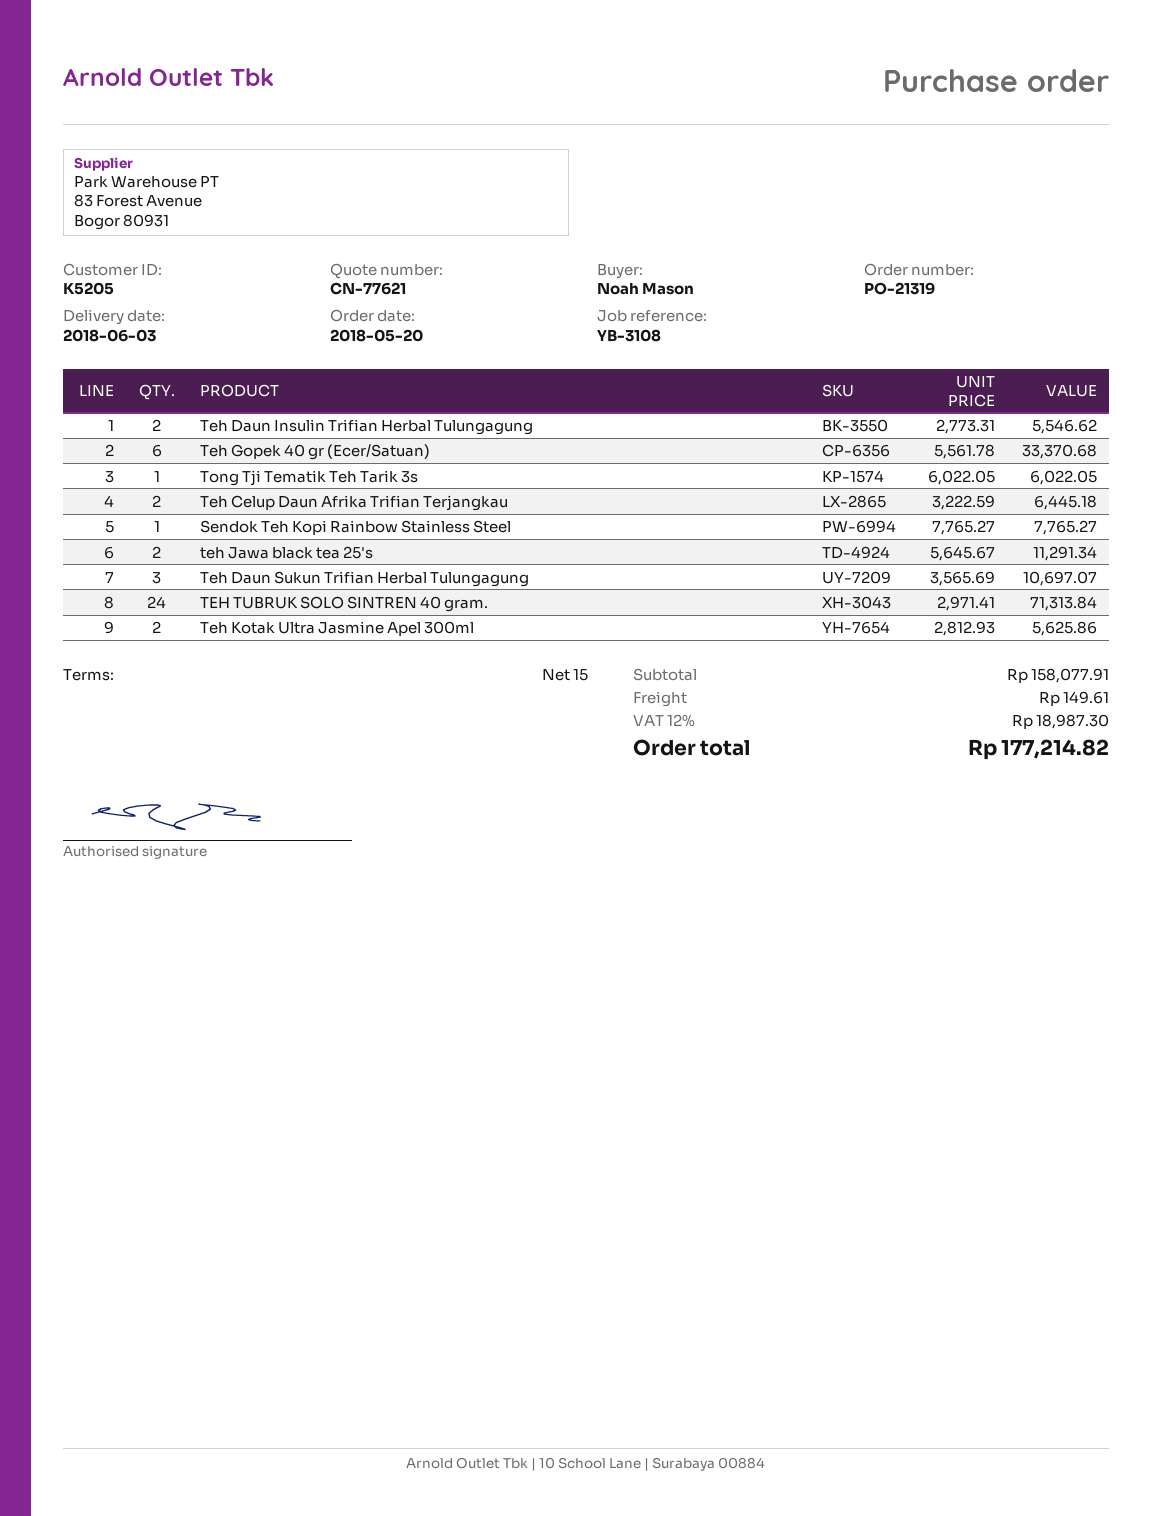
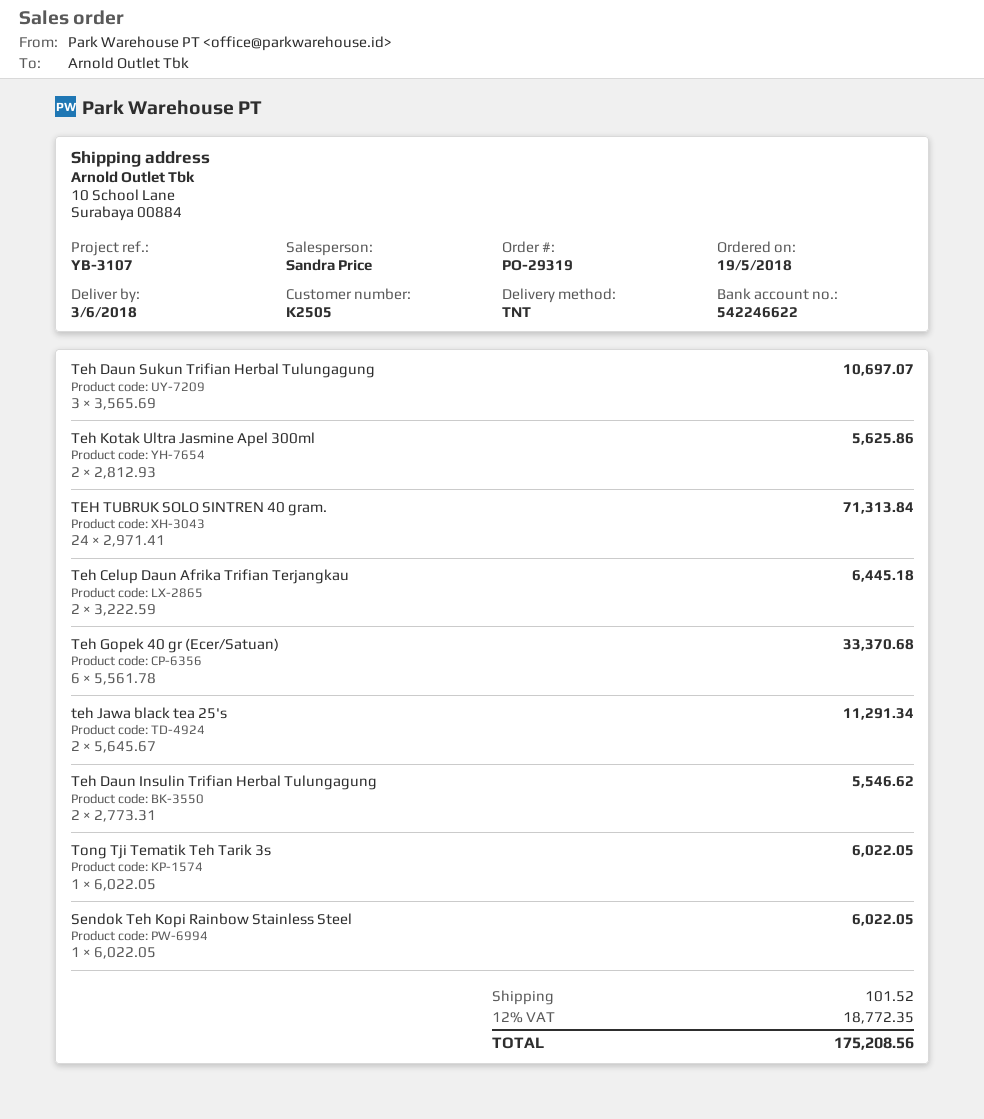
order number: PO-21319 -> PO-29319
order date: 2018-05-20 -> 2018-05-19
customer number: K5205 -> K2505
reference: YB-3108 -> YB-3107
Sendok Teh Kopi Rainbow Stainless Steel: 1 x 7765.27 = 7765.27 -> 1 x 6022.05 = 6022.05
shipping: 149.61 -> 101.52
tax: 12% = 18987.30 -> 12% = 18772.35
total: 177214.82 -> 175208.56

